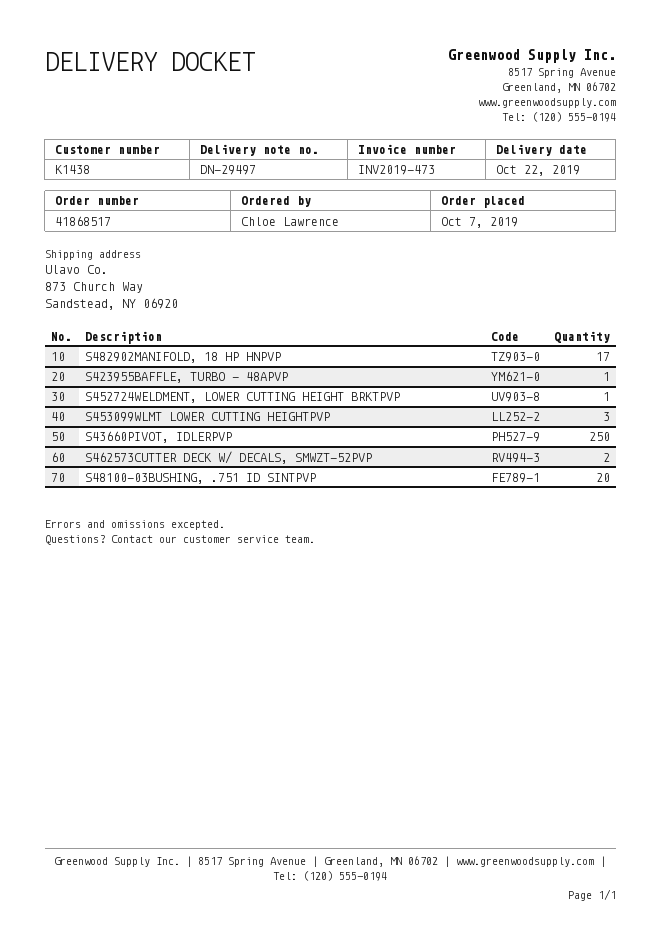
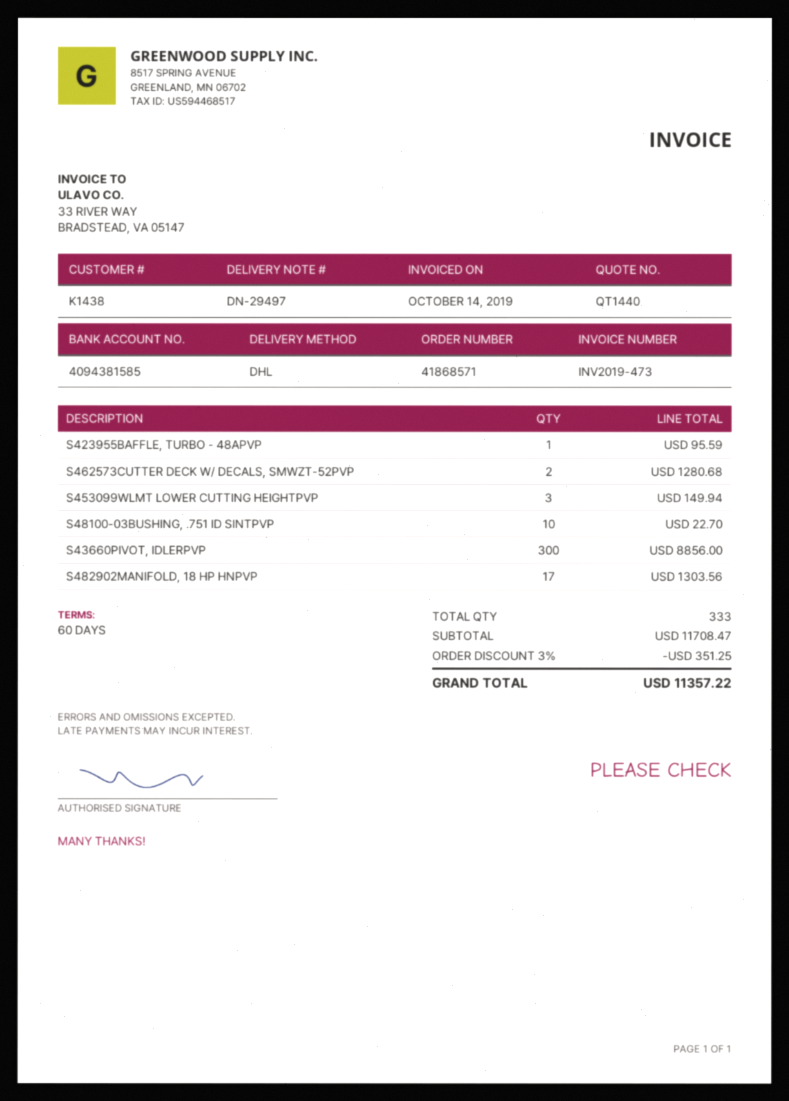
order number: 41868517 -> 41868571
S452724WELDMENT, LOWER CUTTING HEIGHT BRKTPVP: 1 -> none
S43660PIVOT, IDLERPVP: 250 -> 300
S48100-03BUSHING, .751 ID SINTPVP: 20 -> 10

